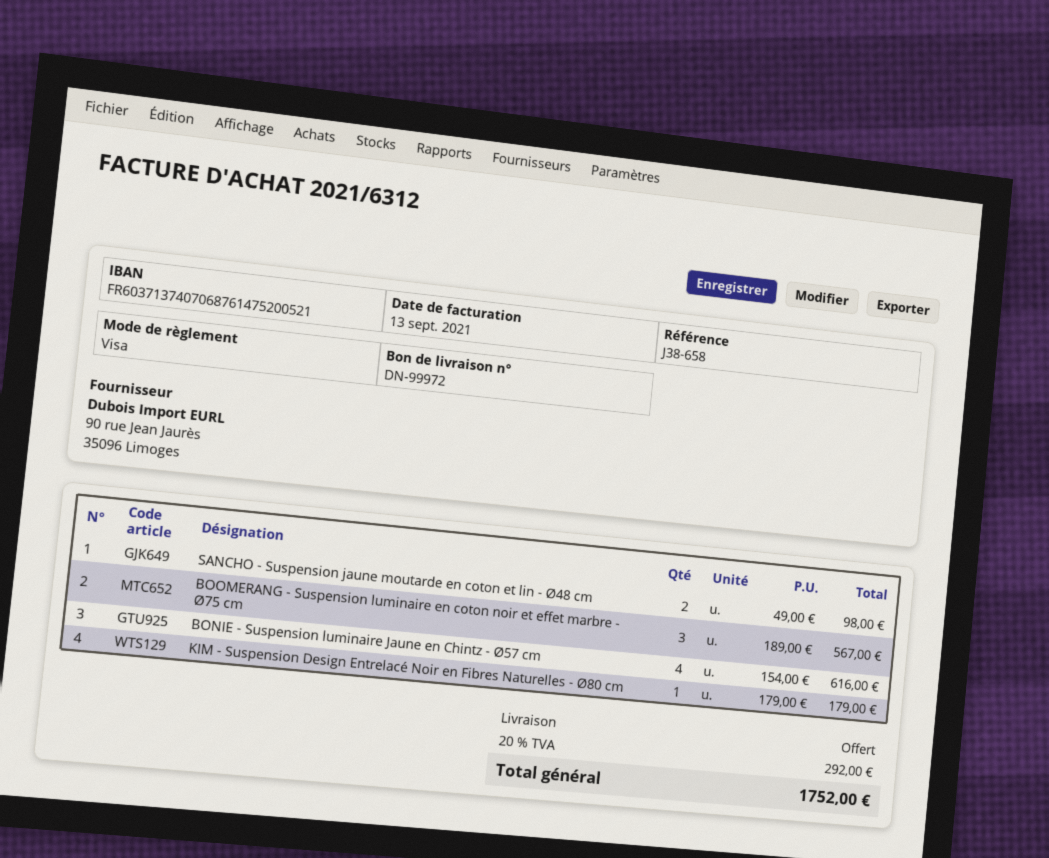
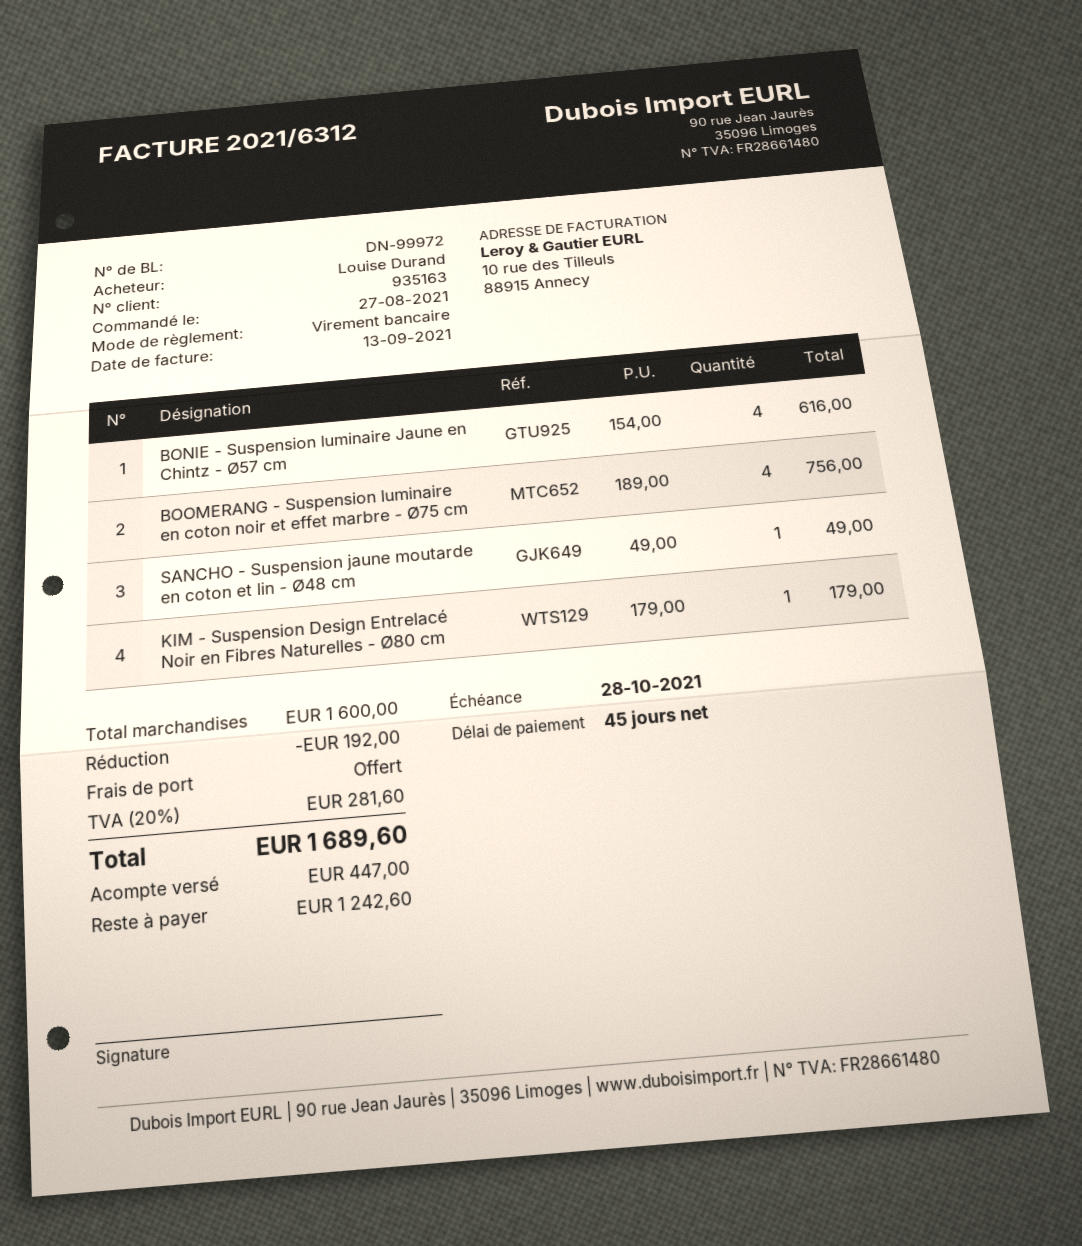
payment method: Visa -> bank transfer
SANCHO - Suspension jaune moutarde en coton et lin - Ø48 cm: 2 x 49.00 = 98.00 -> 1 x 49.00 = 49.00
BOOMERANG - Suspension luminaire en coton noir et effet marbre - Ø75 cm: 3 x 189.00 = 567.00 -> 4 x 189.00 = 756.00
discount: none -> 192.00
tax: 20% = 292.00 -> 20% = 281.60
total: 1752.00 -> 1689.60

